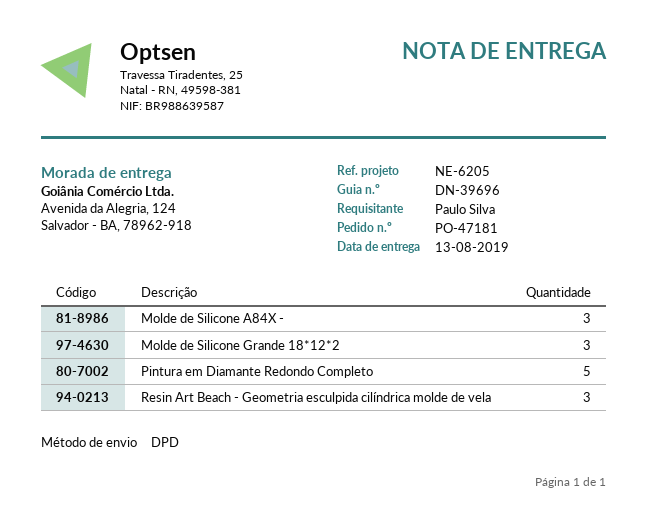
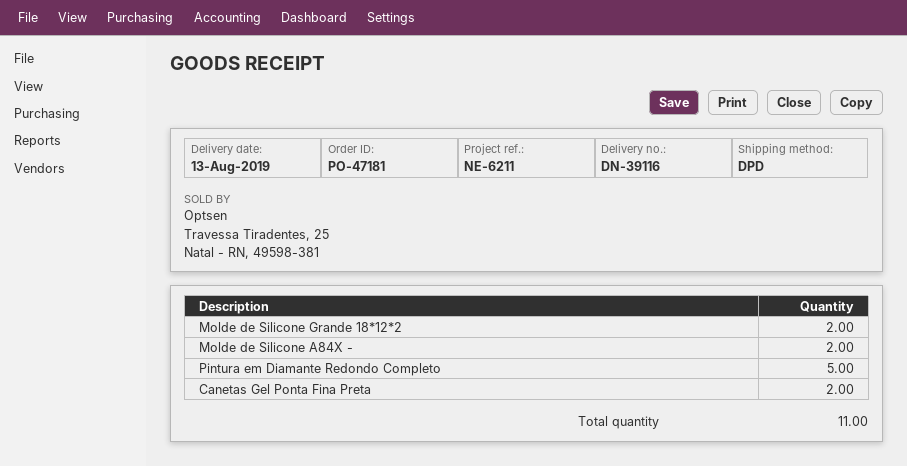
delivery note number: DN-39696 -> DN-39116
reference: NE-6205 -> NE-6211
Molde de Silicone A84X -: 3 -> 2
Molde de Silicone Grande 18*12*2: 3 -> 2
Resin Art Beach - Geometria esculpida cilíndrica molde de vela: 3 -> none
Canetas Gel Ponta Fina Preta: none -> 2

